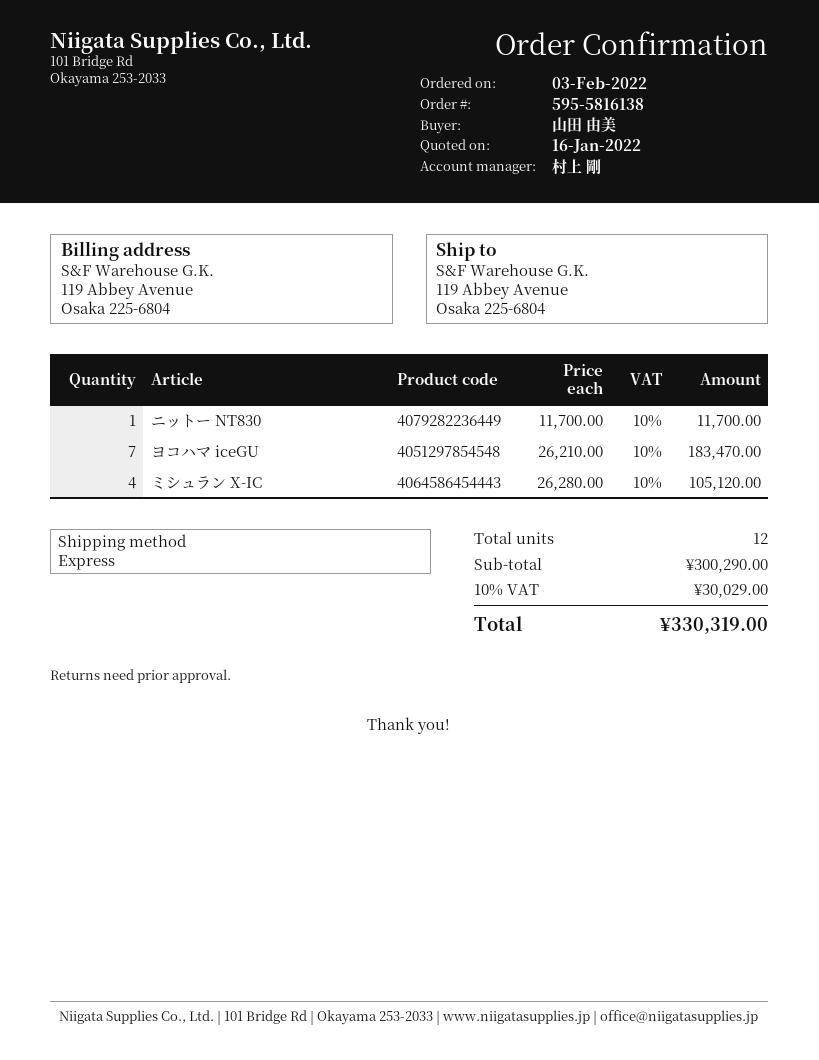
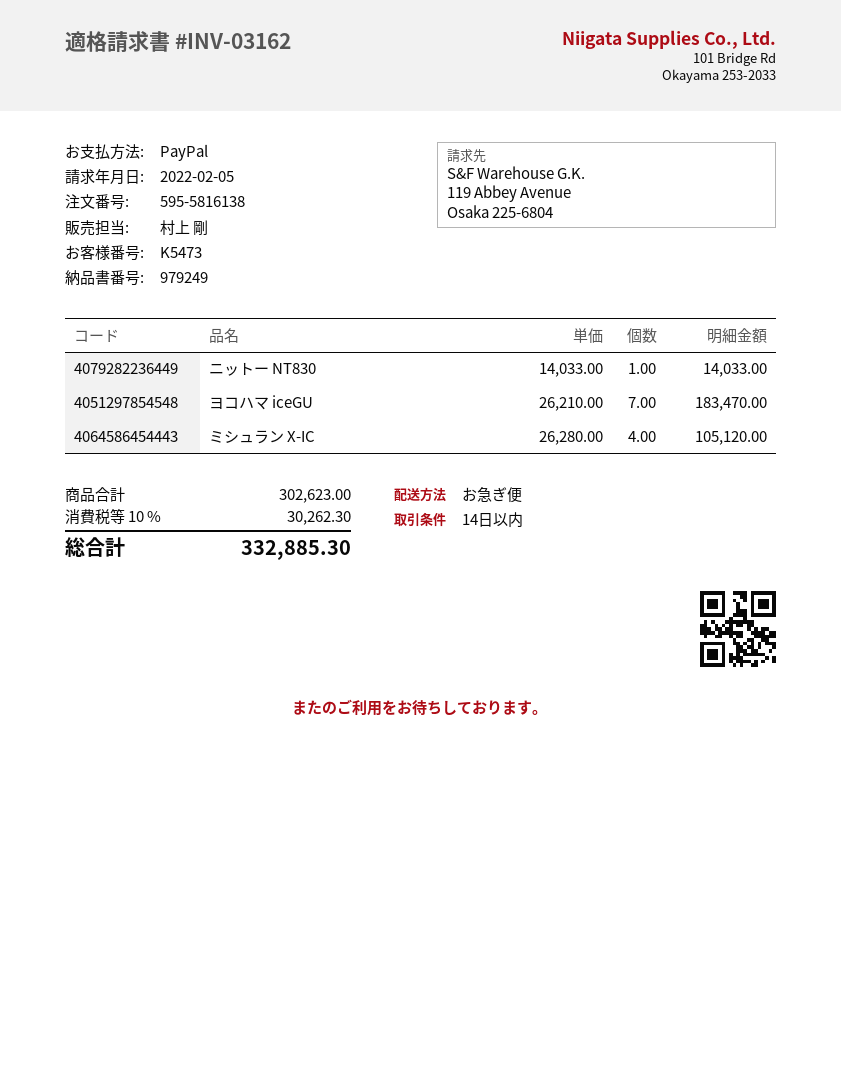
ニットー NT830: 1 x 11700.00 = 11700.00 -> 1 x 14033.00 = 14033.00
subtotal: 300290.00 -> 302623.00
tax: 10% = 30029.00 -> 10% = 30262.30
total: 330319.00 -> 332885.30

